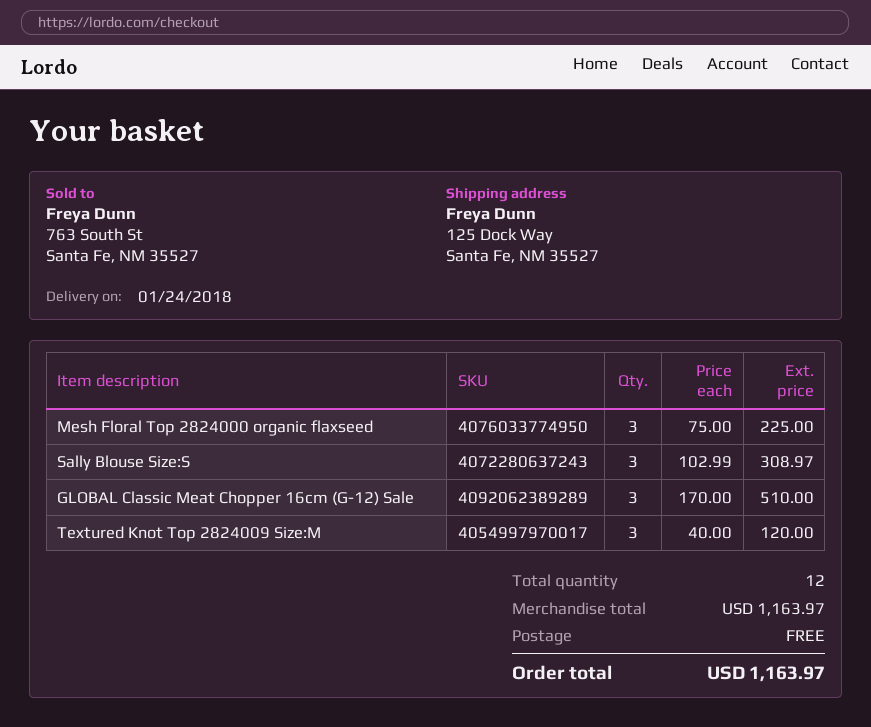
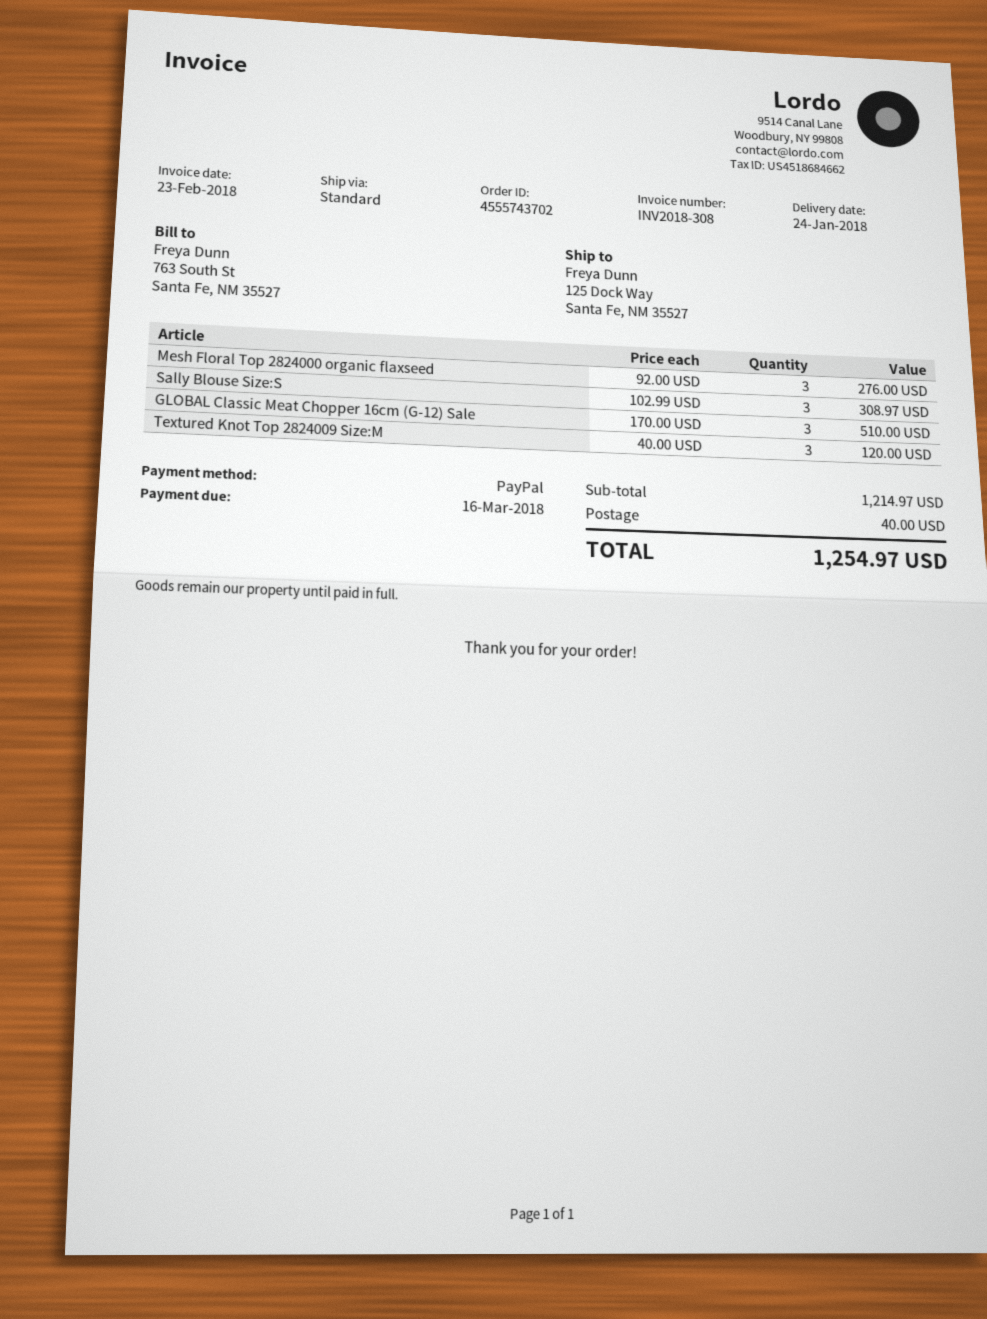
Mesh Floral Top 2824000 organic flaxseed: 3 x 75.00 = 225.00 -> 3 x 92.00 = 276.00
subtotal: 1163.97 -> 1214.97
shipping: 0.00 -> 40.00
total: 1163.97 -> 1254.97

